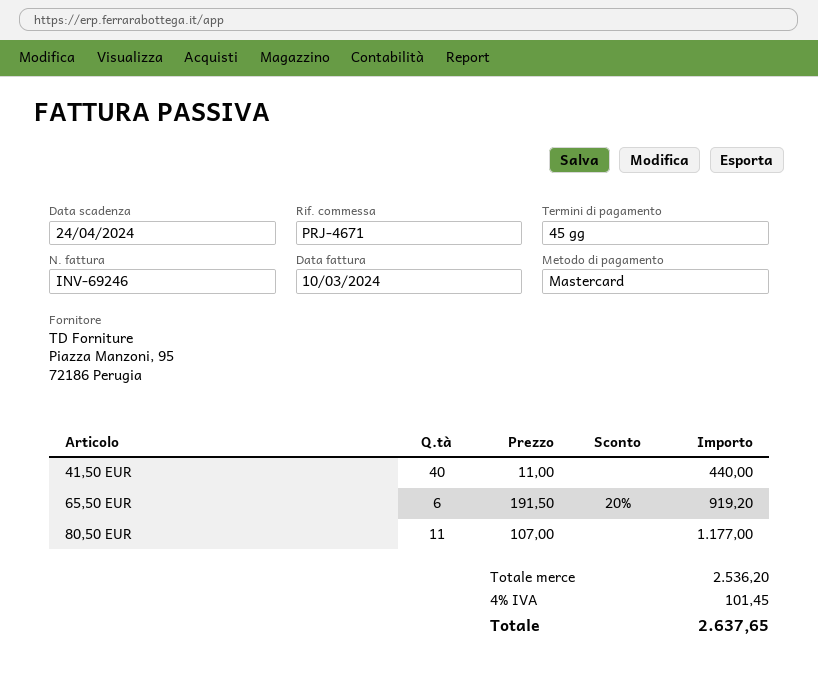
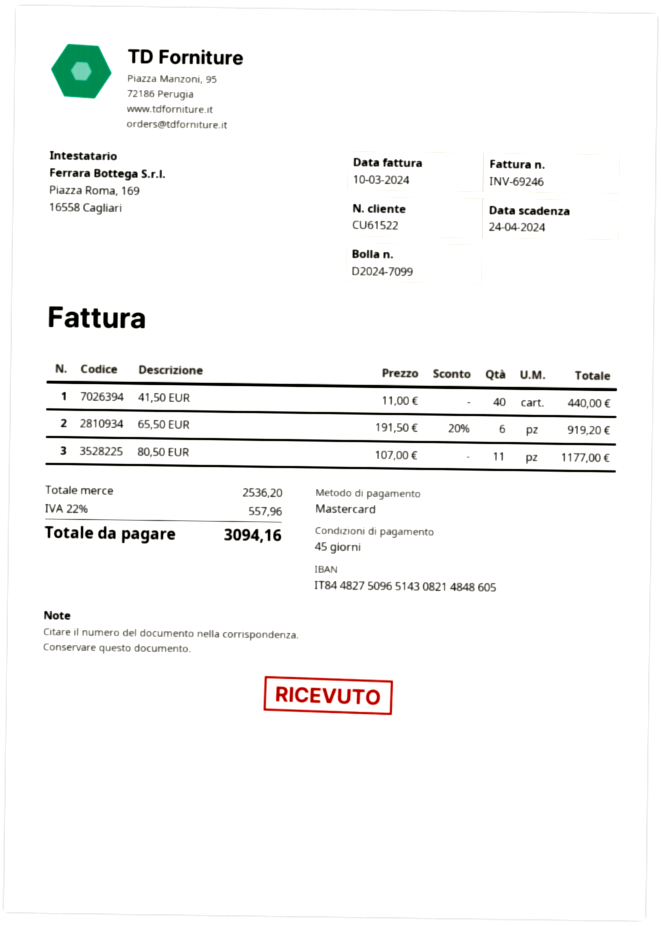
tax: 4% = 101.45 -> 22% = 557.96
total: 2637.65 -> 3094.16

